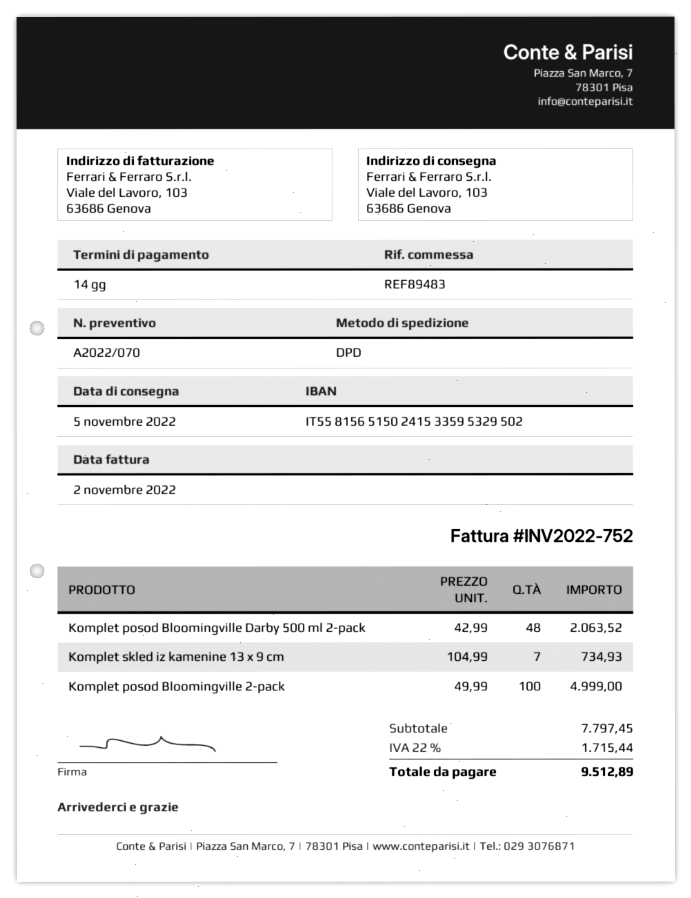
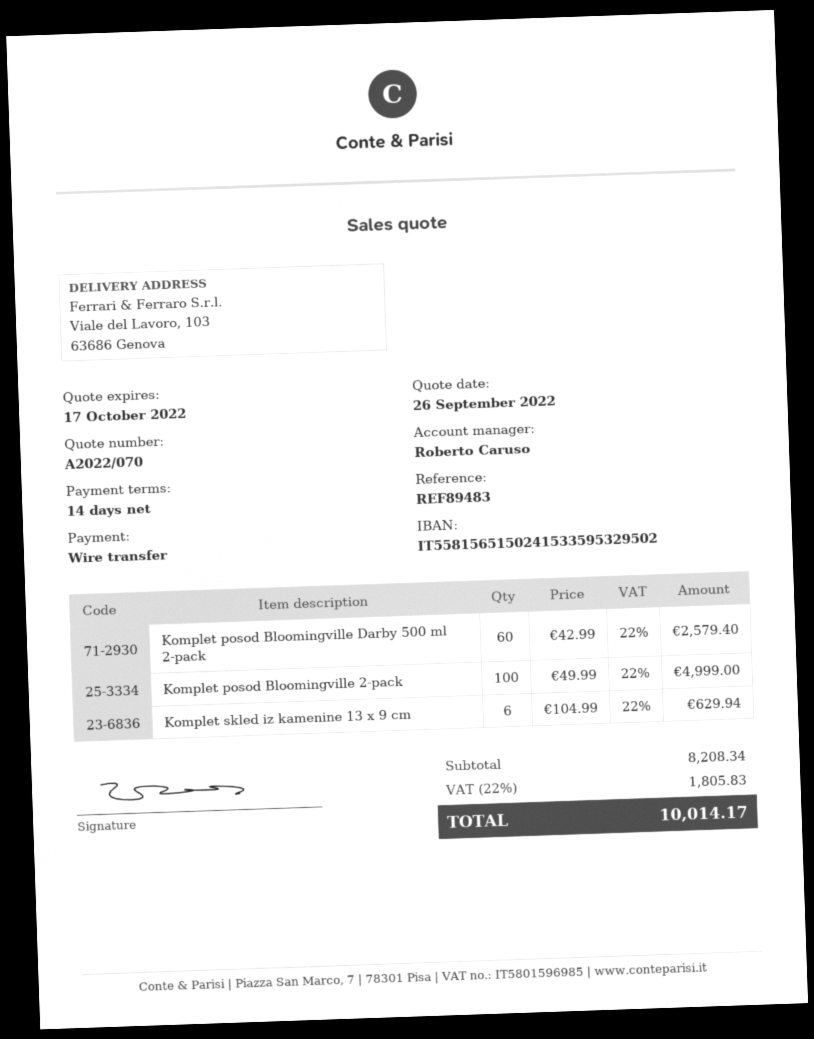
Komplet posod Bloomingville Darby 500 ml 2-pack: 48 x 42.99 = 2063.52 -> 60 x 42.99 = 2579.40
Komplet skled iz kamenine 13 x 9 cm: 7 x 104.99 = 734.93 -> 6 x 104.99 = 629.94
subtotal: 7797.45 -> 8208.34
tax: 22% = 1715.44 -> 22% = 1805.83
total: 9512.89 -> 10014.17

